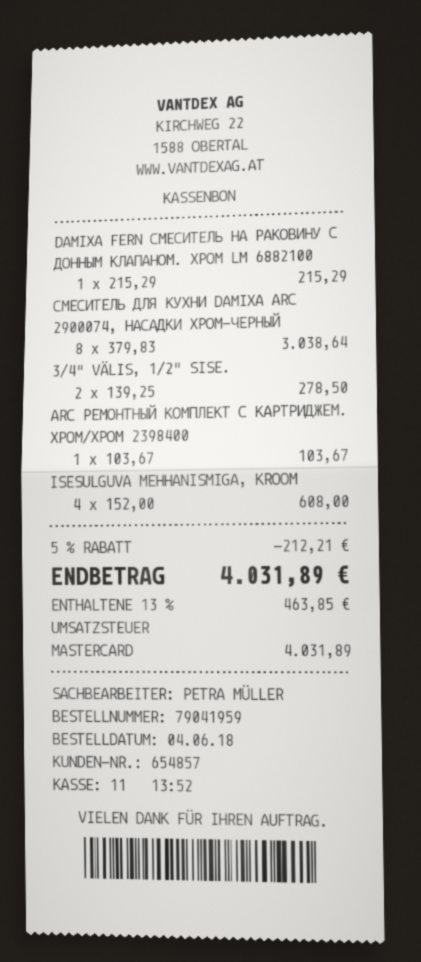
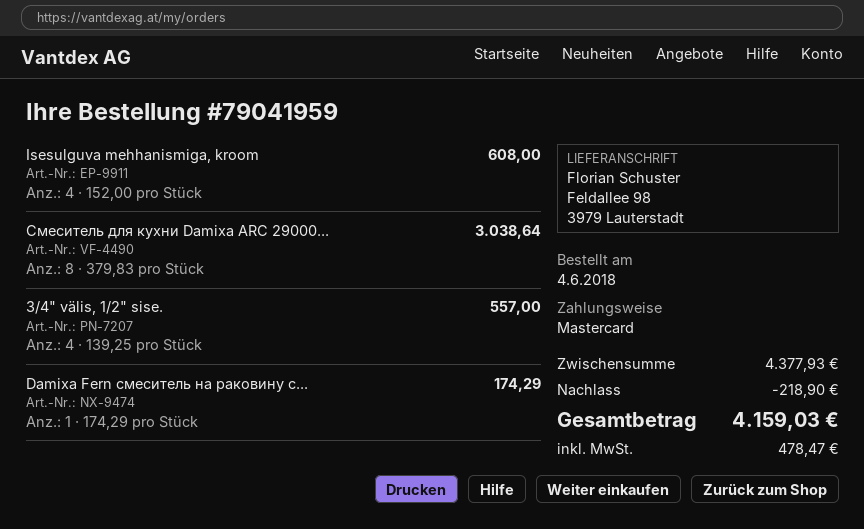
DAMIXA FERN СМЕСИТЕЛЬ НА РАКОВИНУ С ДОННЫМ КЛАПАНОМ. ХРОМ LM 6882100: 1 x 215.29 = 215.29 -> 1 x 174.29 = 174.29
3/4" VÄLIS, 1/2" SISE.: 2 x 139.25 = 278.50 -> 4 x 139.25 = 557.00
ARC РЕМОНТНЫЙ КОМПЛЕКТ С КАРТРИДЖЕМ. ХРОМ/ХРОМ 2398400: 1 x 103.67 = 103.67 -> none
discount: 212.21 -> 218.90
tax: 463.85 -> 478.47
total: 4031.89 -> 4159.03

